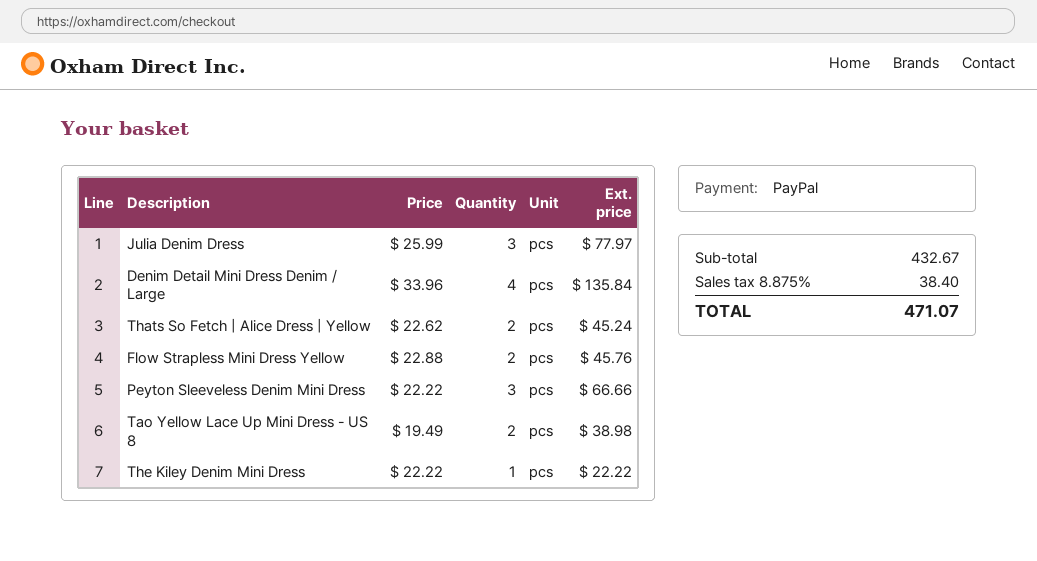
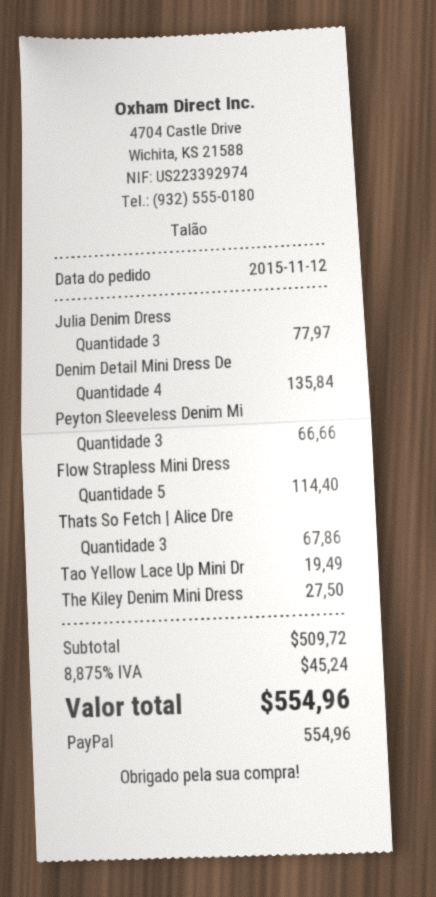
Thats So Fetch | Alice Dress | Yellow: 2 for 45.24 -> 3 for 67.86
Flow Strapless Mini Dress Yellow: 2 for 45.76 -> 5 for 114.40
Tao Yellow Lace Up Mini Dress - US 8: 2 for 38.98 -> 1 for 19.49
The Kiley Denim Mini Dress: 1 for 22.22 -> 1 for 27.50
subtotal: 432.67 -> 509.72
tax: 8.875% = 38.40 -> 8.875% = 45.24
total: 471.07 -> 554.96

